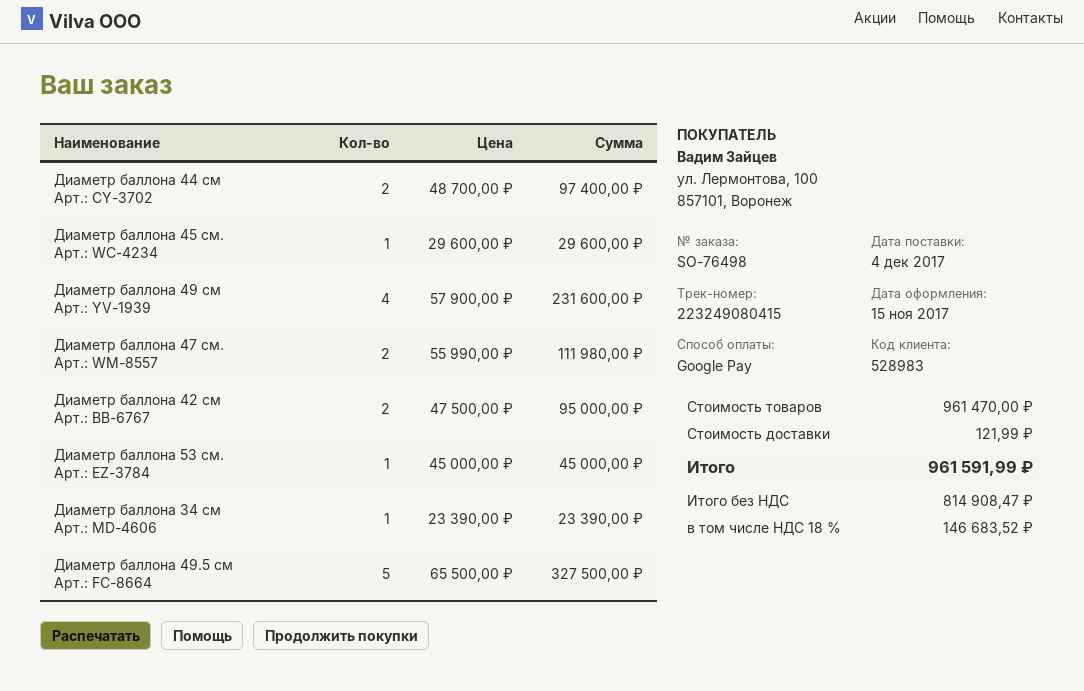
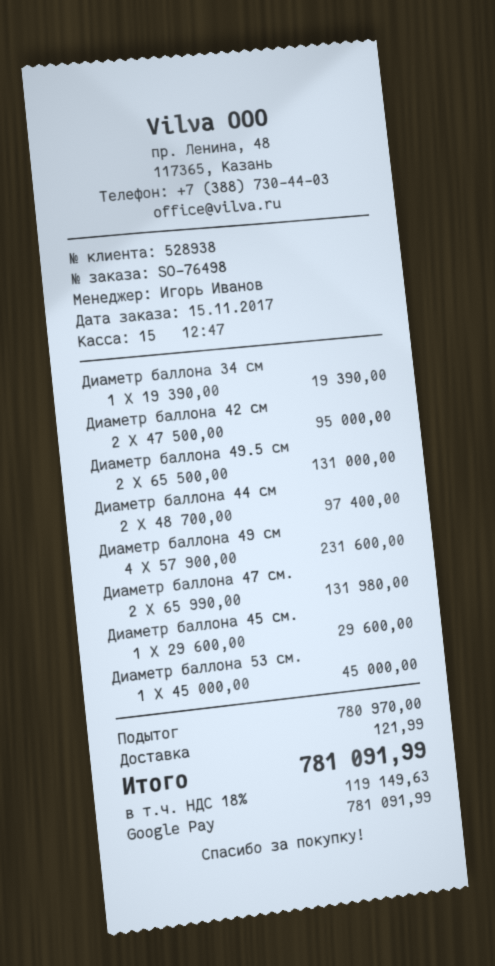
customer number: 528983 -> 528938
Диаметр баллона 47 см.: 2 x 55990.00 = 111980.00 -> 2 x 65990.00 = 131980.00
Диаметр баллона 34 см: 1 x 23390.00 = 23390.00 -> 1 x 19390.00 = 19390.00
Диаметр баллона 49.5 см: 5 x 65500.00 = 327500.00 -> 2 x 65500.00 = 131000.00
subtotal: 961470.00 -> 780970.00
tax: 18% = 146683.52 -> 18% = 119149.63
total: 961591.99 -> 781091.99

